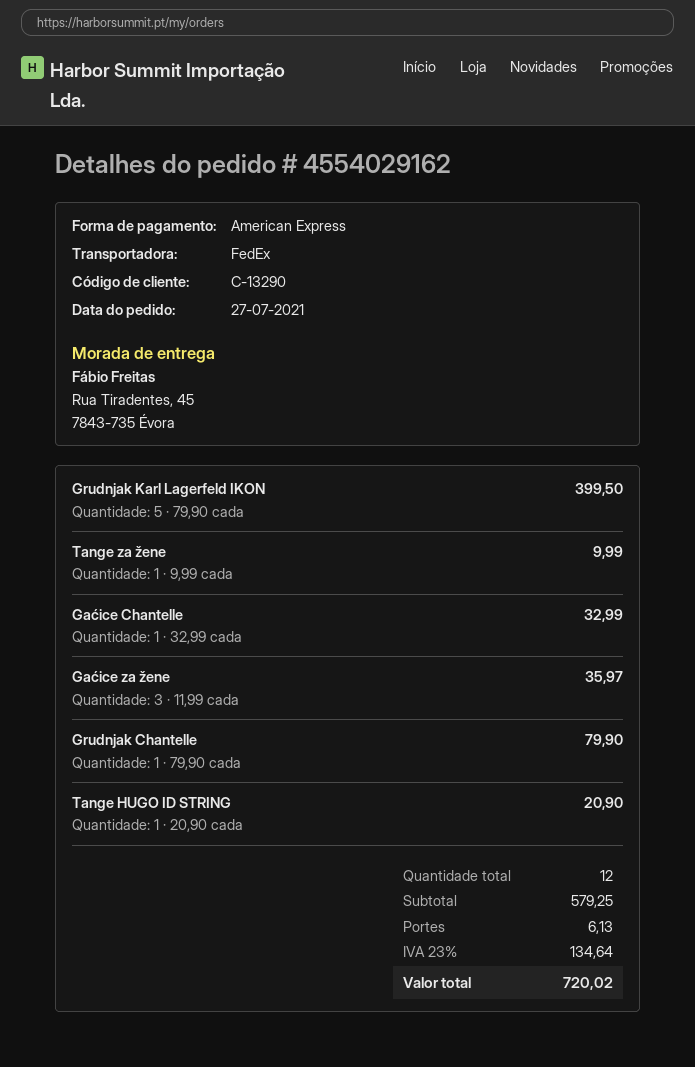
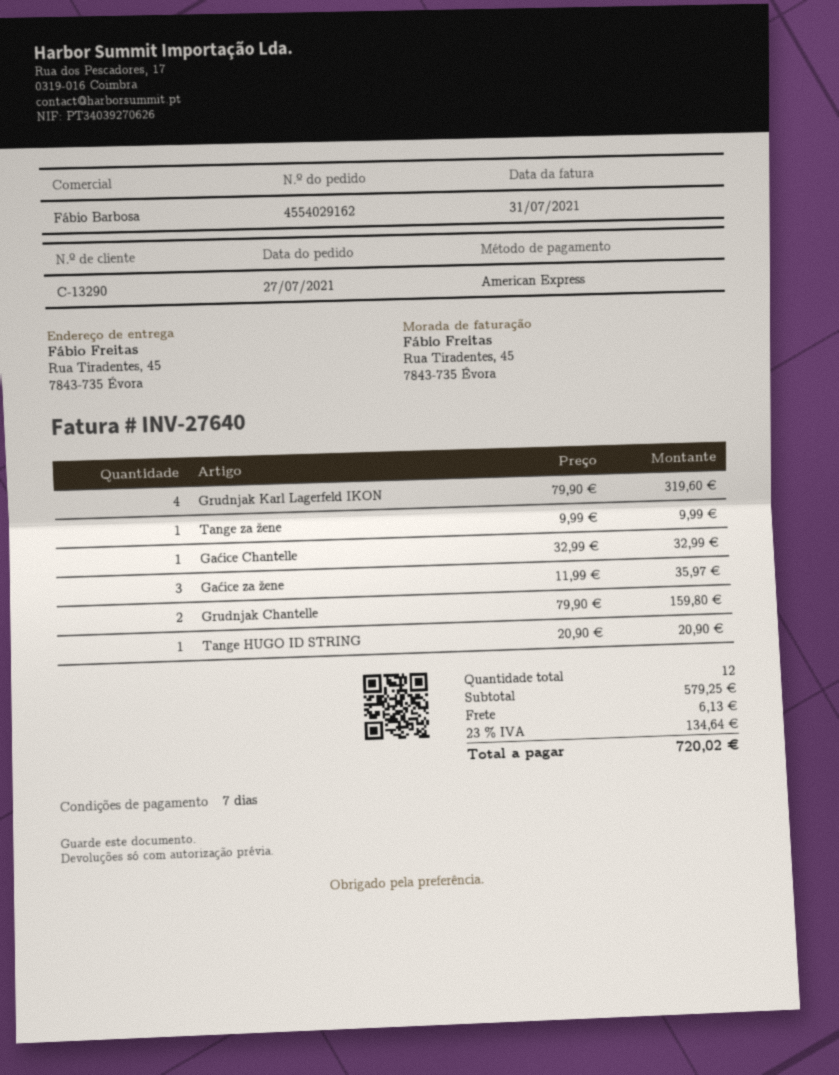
Grudnjak Karl Lagerfeld IKON: 5 x 79.90 = 399.50 -> 4 x 79.90 = 319.60
Grudnjak Chantelle: 1 x 79.90 = 79.90 -> 2 x 79.90 = 159.80

